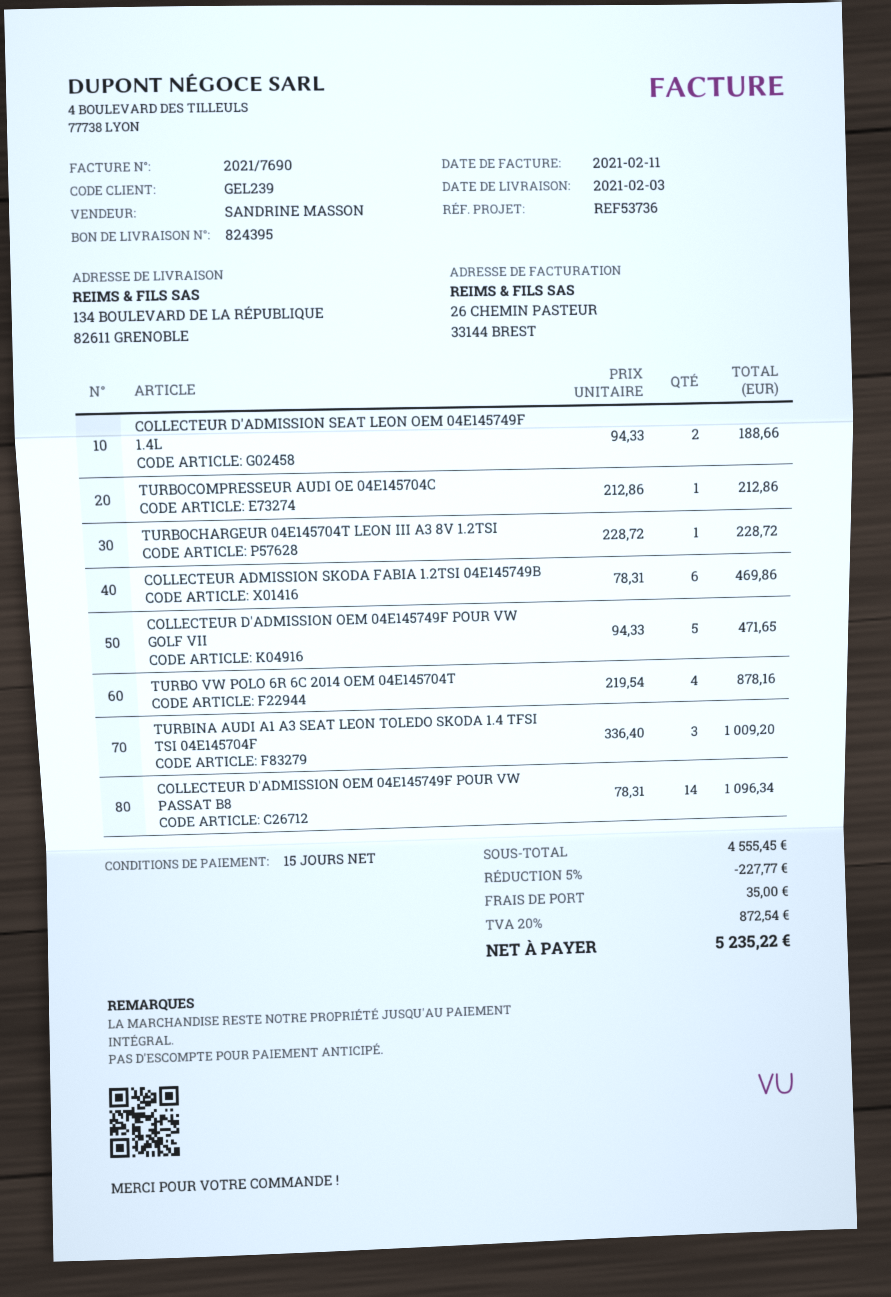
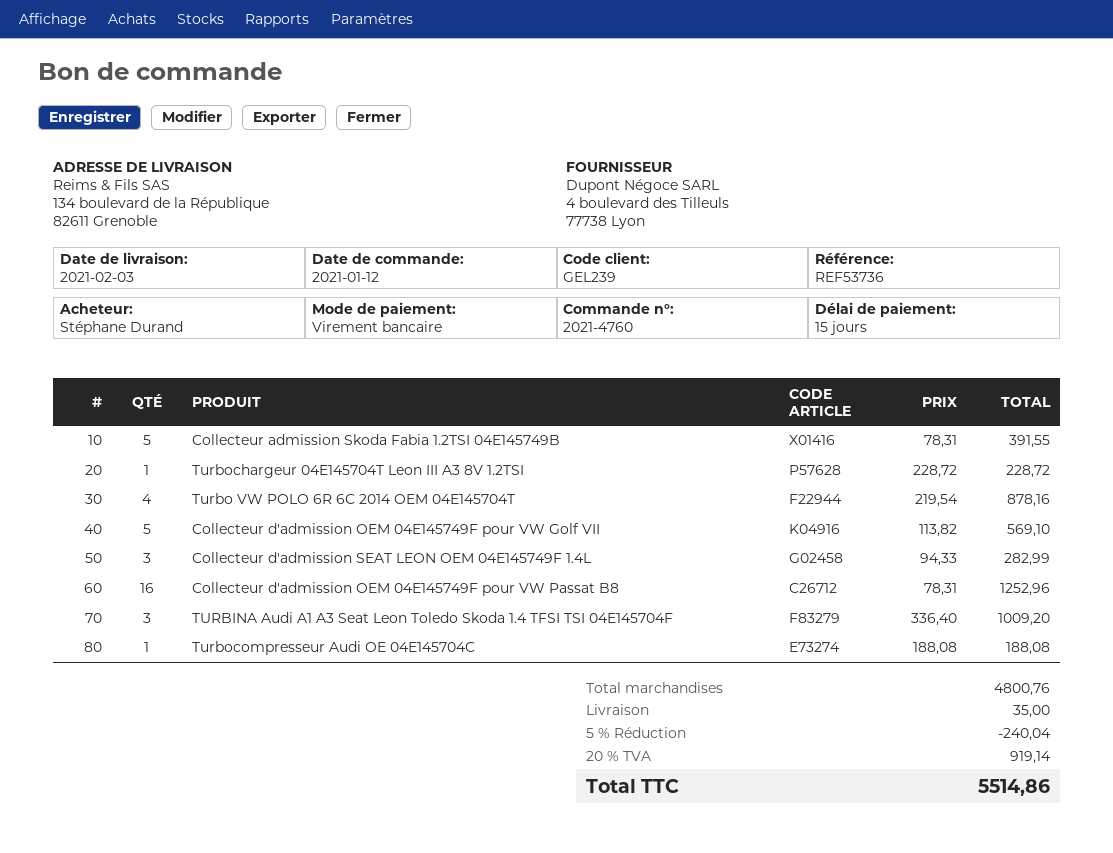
COLLECTEUR D'ADMISSION SEAT LEON OEM 04E145749F 1.4L: 2 x 94.33 = 188.66 -> 3 x 94.33 = 282.99
TURBOCOMPRESSEUR AUDI OE 04E145704C: 1 x 212.86 = 212.86 -> 1 x 188.08 = 188.08
COLLECTEUR ADMISSION SKODA FABIA 1.2TSI 04E145749B: 6 x 78.31 = 469.86 -> 5 x 78.31 = 391.55
COLLECTEUR D'ADMISSION OEM 04E145749F POUR VW GOLF VII: 5 x 94.33 = 471.65 -> 5 x 113.82 = 569.10
COLLECTEUR D'ADMISSION OEM 04E145749F POUR VW PASSAT B8: 14 x 78.31 = 1096.34 -> 16 x 78.31 = 1252.96
subtotal: 4555.45 -> 4800.76
discount: 5% = 227.77 -> 5% = 240.04
tax: 20% = 872.54 -> 20% = 919.14
total: 5235.22 -> 5514.86

